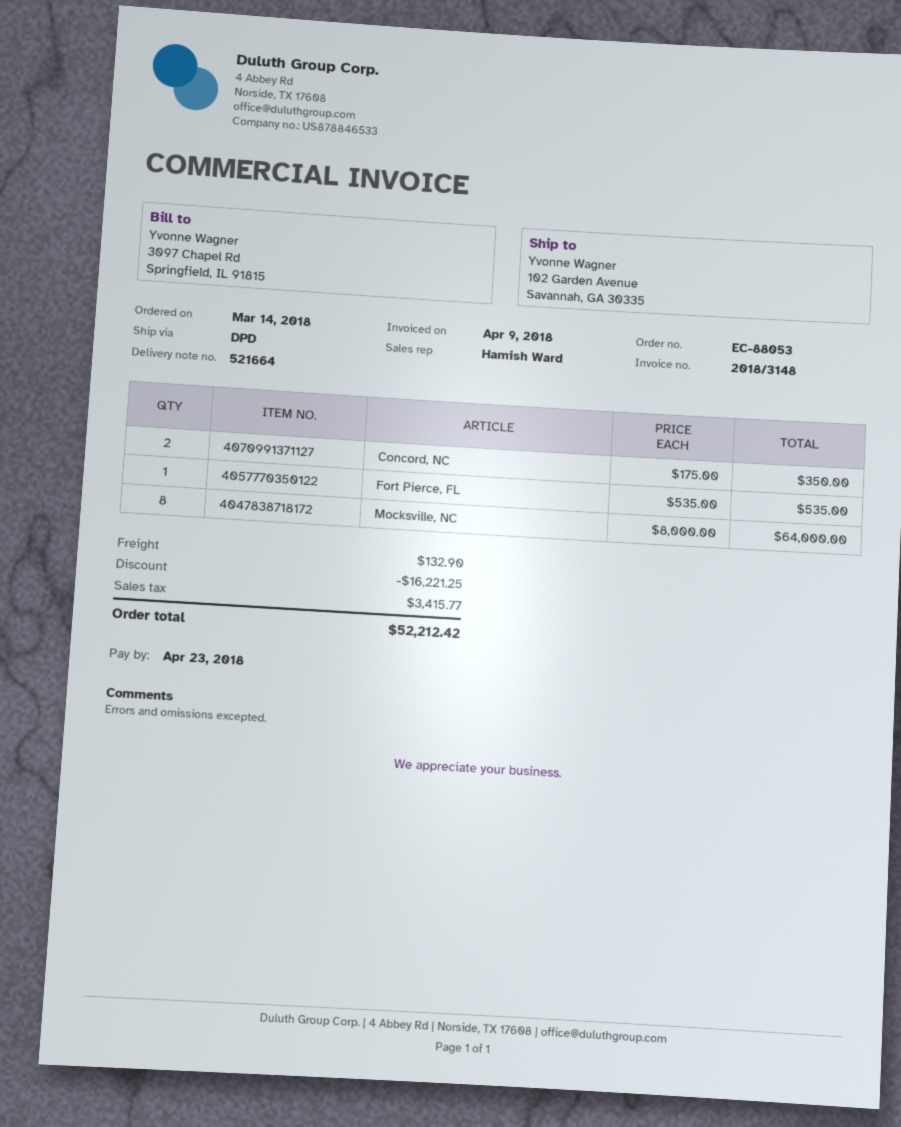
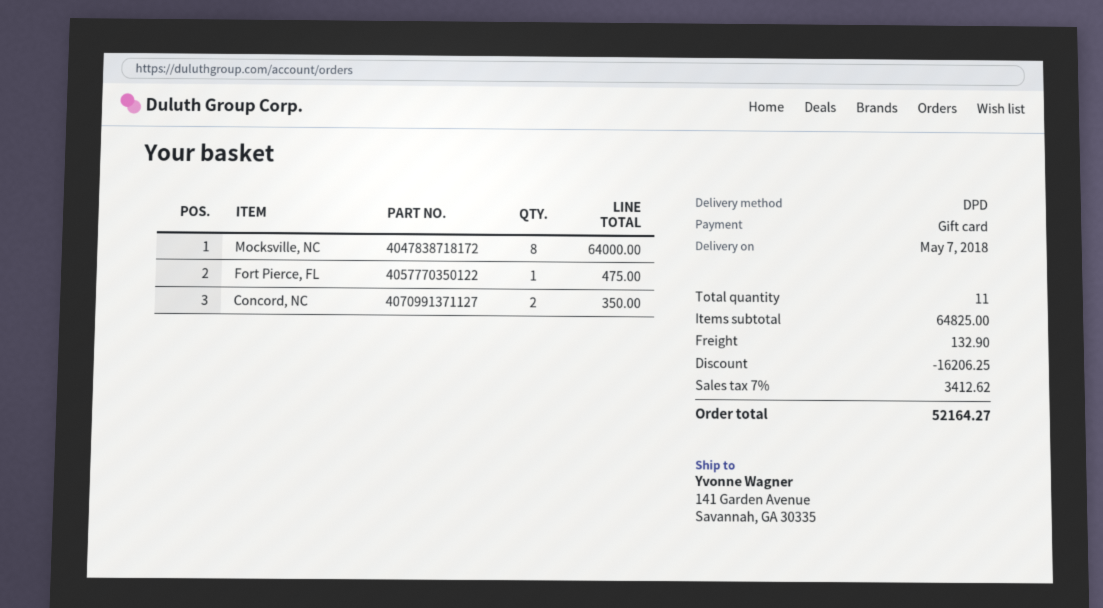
ship to: 102 Garden Avenue, Savannah, GA 30335 -> 141 Garden Avenue, Savannah, GA 30335
Fort Pierce, FL: 1 for 535.00 -> 1 for 475.00
discount: 16221.25 -> 16206.25
tax: 3415.77 -> 3412.62
total: 52212.42 -> 52164.27

